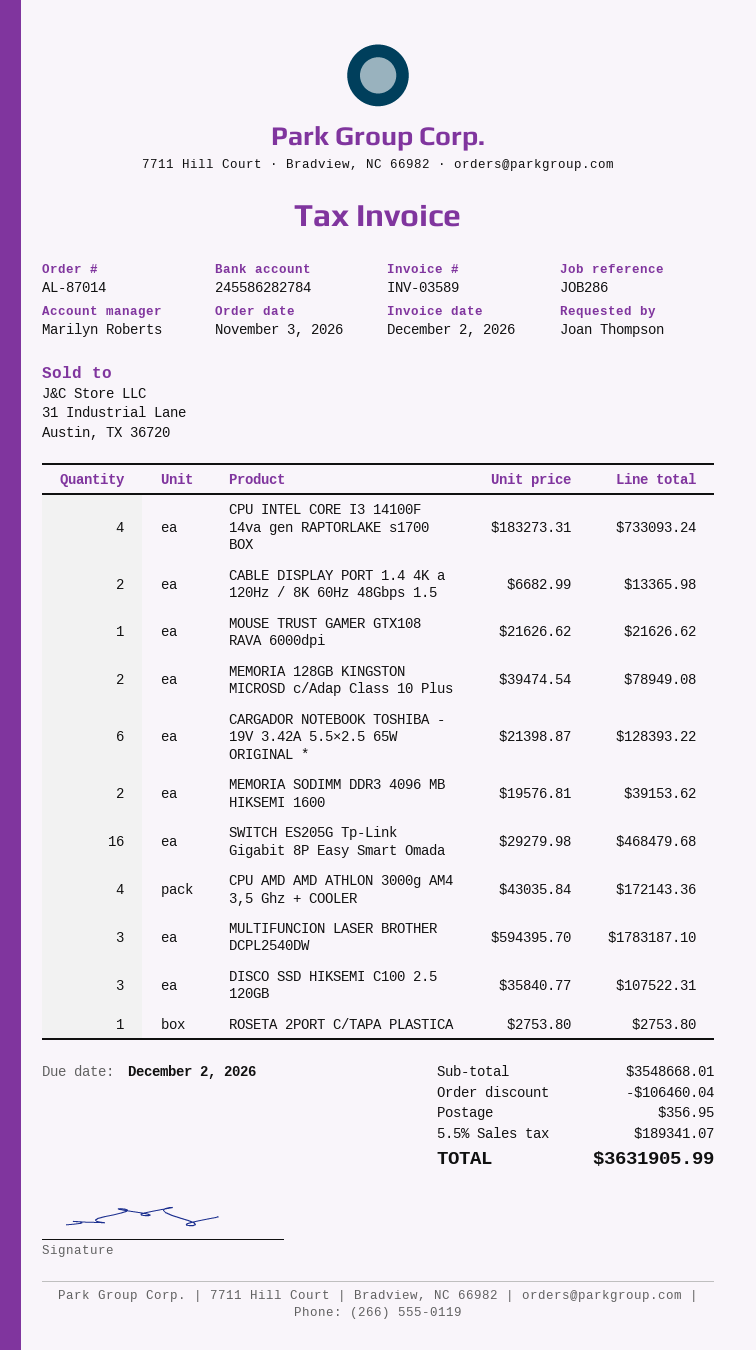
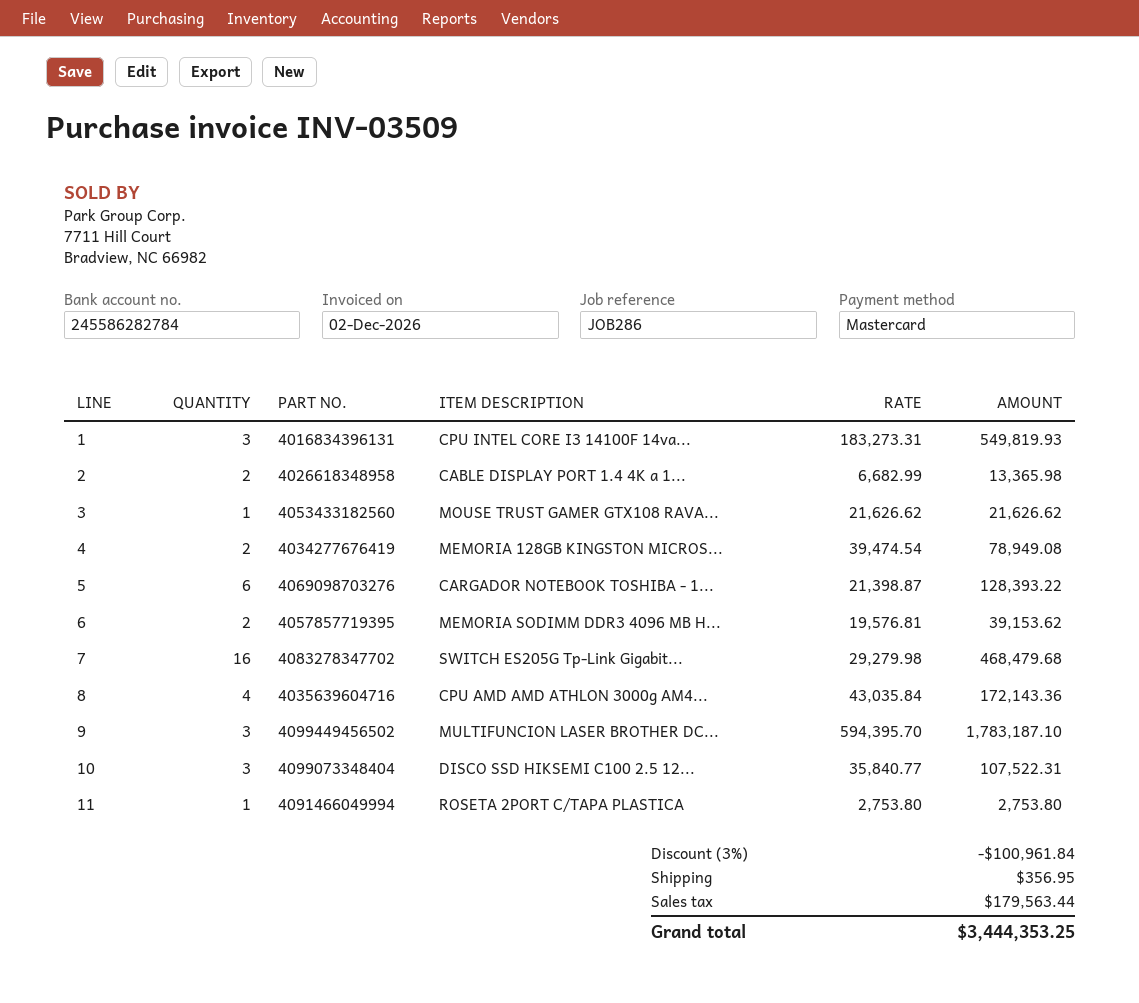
invoice number: INV-03589 -> INV-03509
CPU INTEL CORE I3 14100F 14va gen RAPTORLAKE s1700 BOX: 4 x 183273.31 = 733093.24 -> 3 x 183273.31 = 549819.93
discount: 106460.04 -> 100961.84
tax: 189341.07 -> 179563.44
total: 3631905.99 -> 3444353.25

